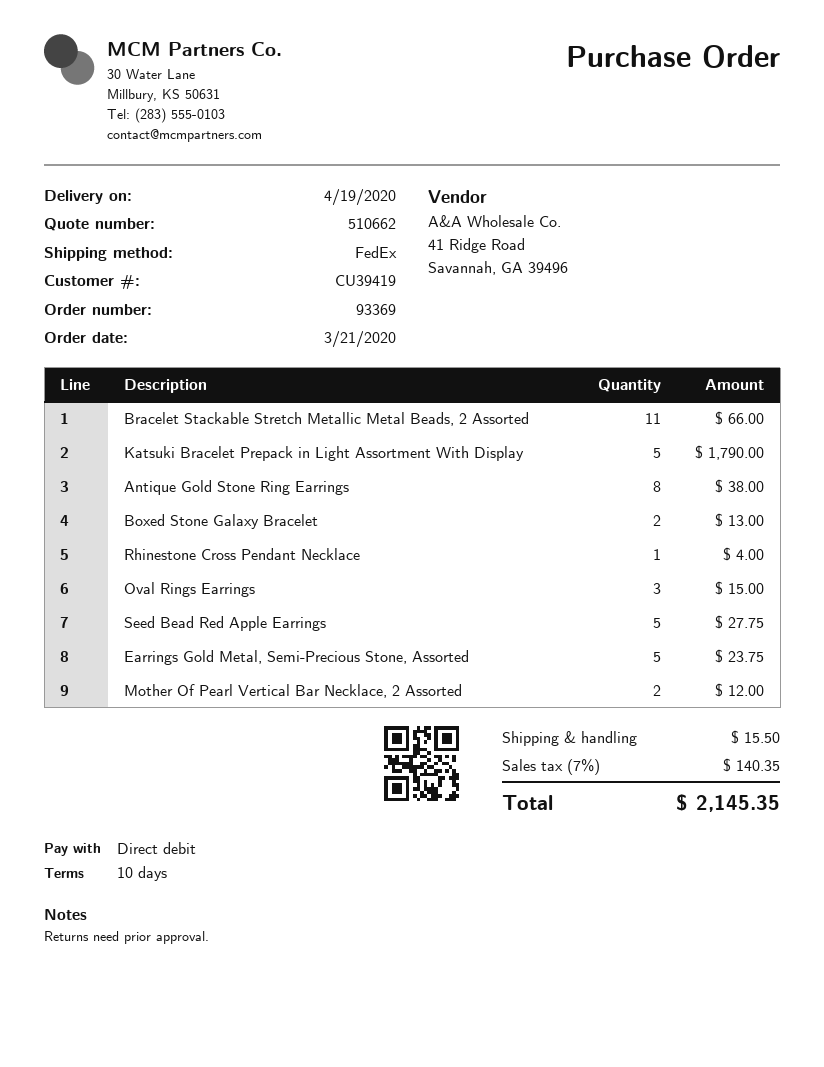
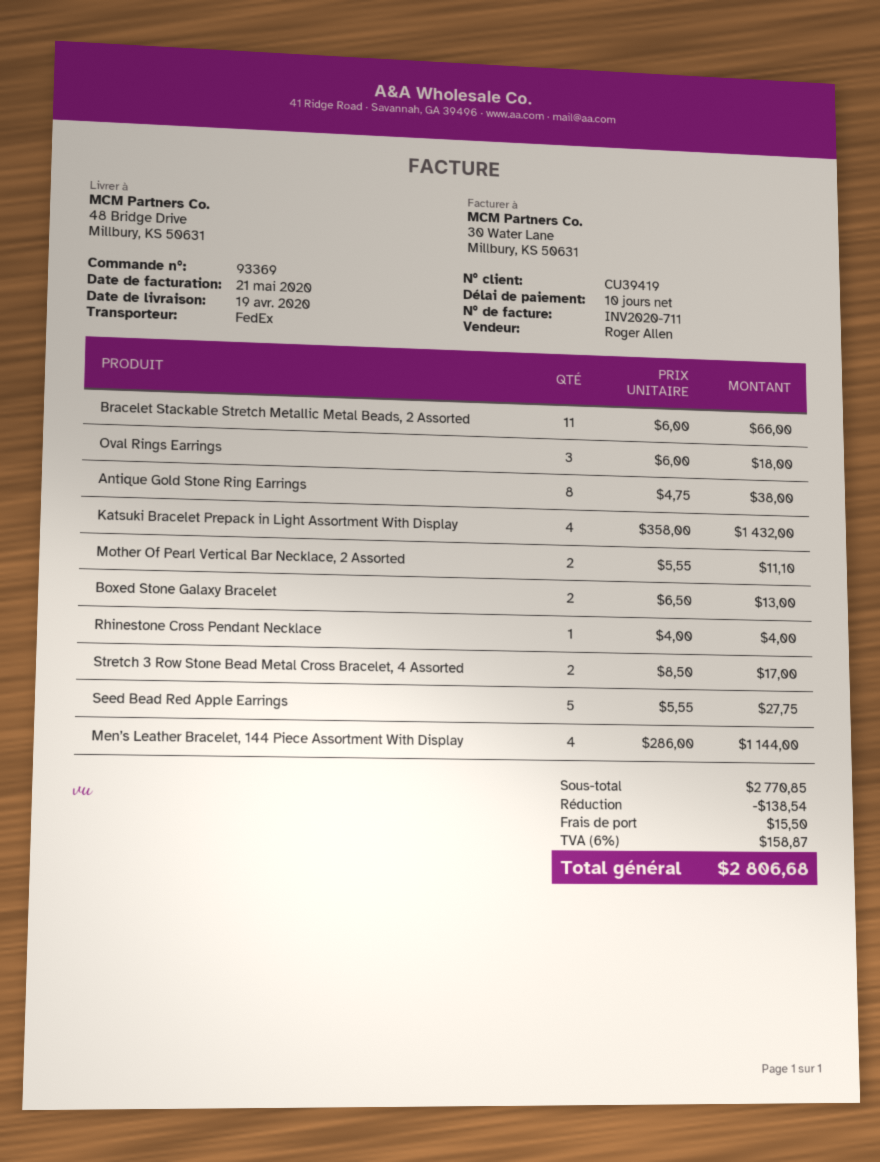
Katsuki Bracelet Prepack in Light Assortment With Display: 5 for 1790.00 -> 4 for 1432.00
Oval Rings Earrings: 3 for 15.00 -> 3 for 18.00
Earrings Gold Metal, Semi-Precious Stone, Assorted: 5 for 23.75 -> none
Mother Of Pearl Vertical Bar Necklace, 2 Assorted: 2 for 12.00 -> 2 for 11.10
Stretch 3 Row Stone Bead Metal Cross Bracelet, 4 Assorted: none -> 2 for 17.00
Men’s Leather Bracelet, 144 Piece Assortment With Display: none -> 4 for 1144.00
discount: none -> 138.54
tax: 7% = 140.35 -> 6% = 158.87
total: 2145.35 -> 2806.68

